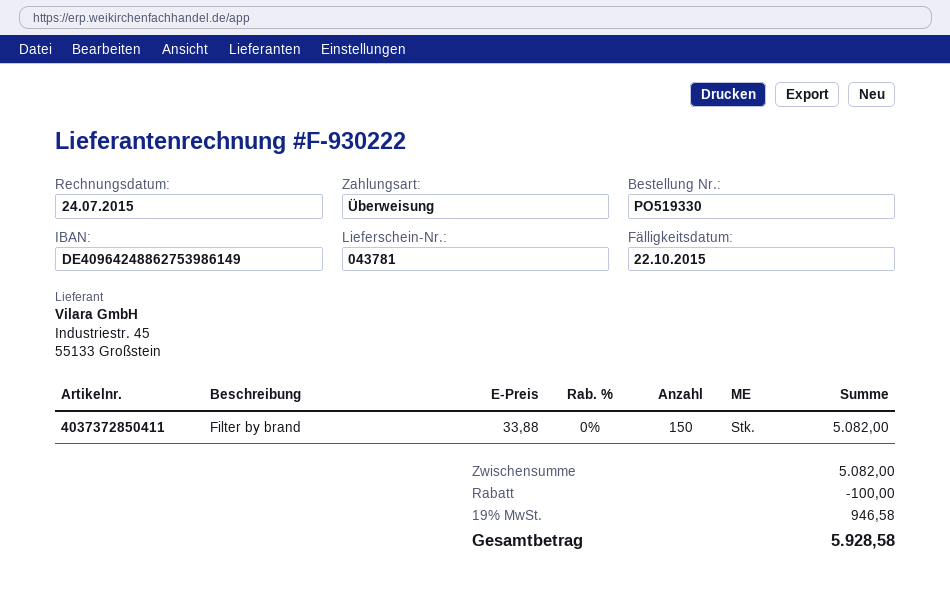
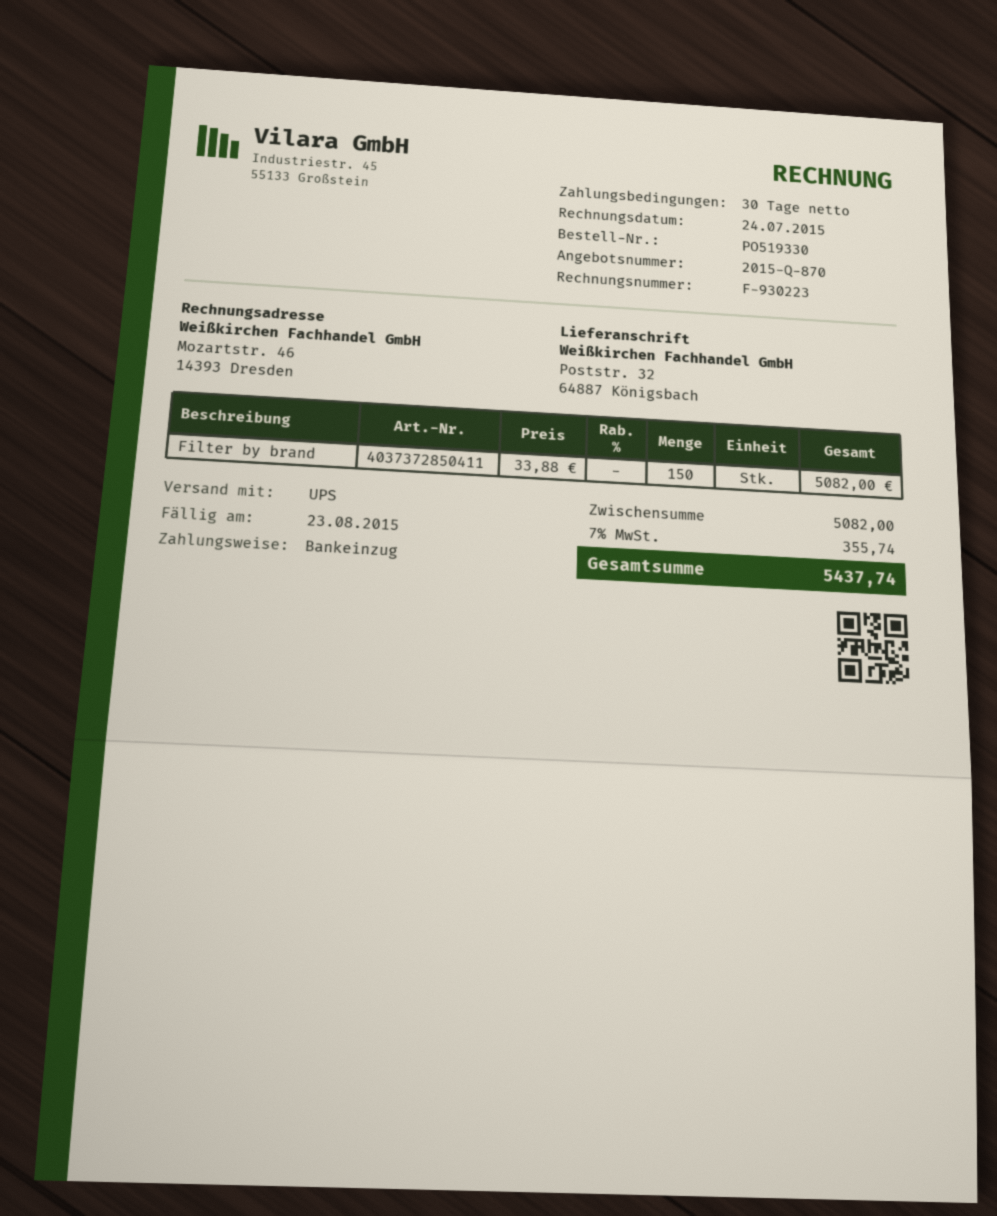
invoice number: F-930222 -> F-930223
due date: 2015-10-22 -> 2015-08-23
payment method: bank transfer -> direct debit
discount: 100.00 -> none
tax: 19% = 946.58 -> 7% = 355.74
total: 5928.58 -> 5437.74

